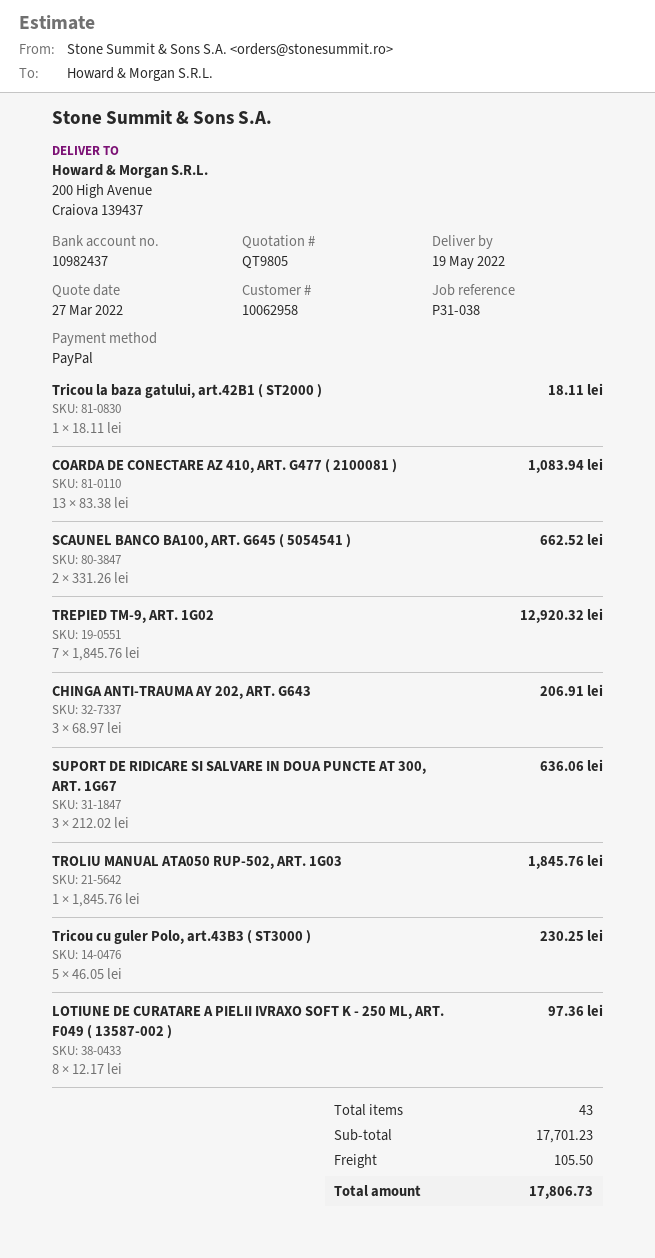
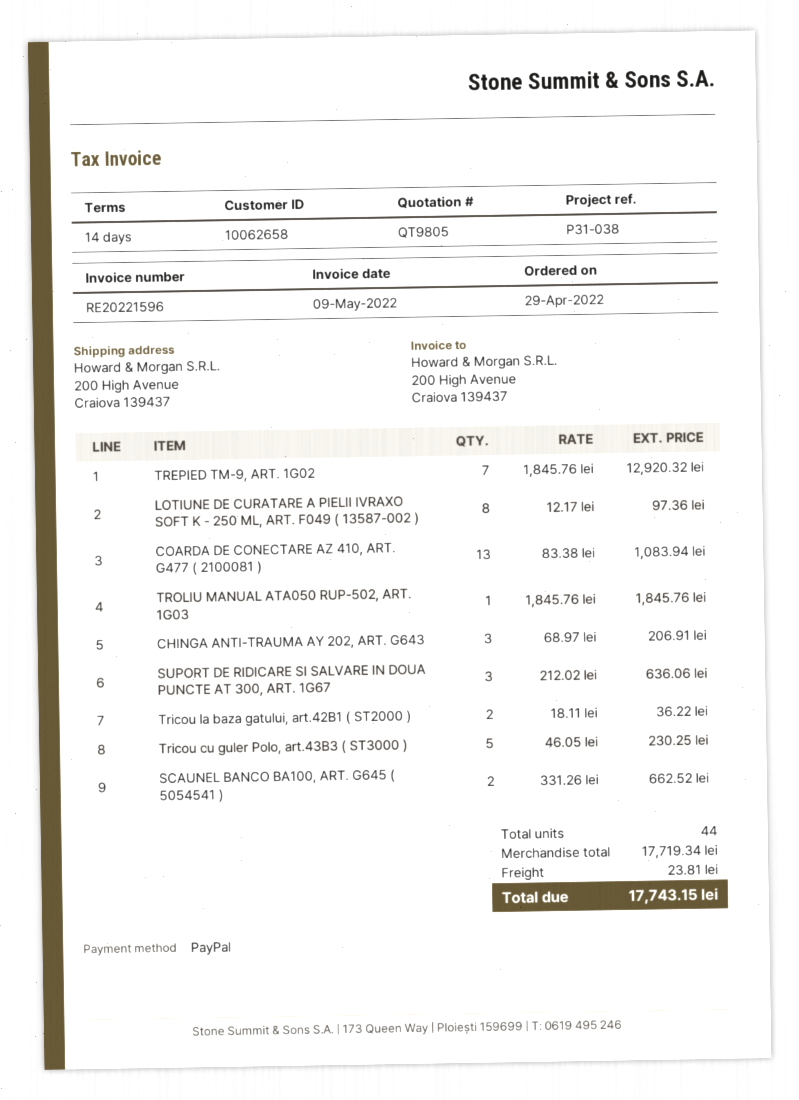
customer number: 10062958 -> 10062658
Tricou la baza gatului, art.42B1 ( ST2000 ): 1 x 18.11 = 18.11 -> 2 x 18.11 = 36.22
total quantity: 43 -> 44
subtotal: 17701.23 -> 17719.34
shipping: 105.50 -> 23.81
total: 17806.73 -> 17743.15

